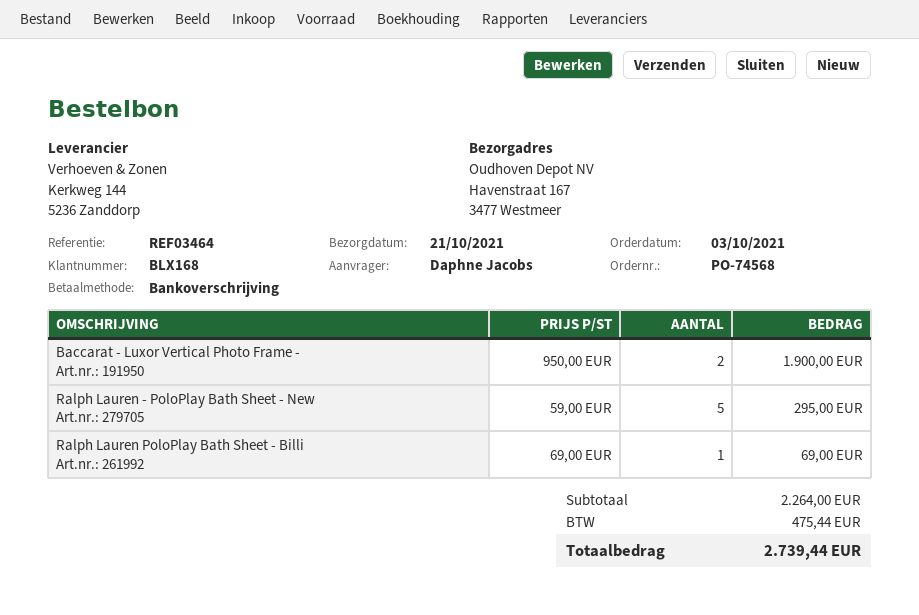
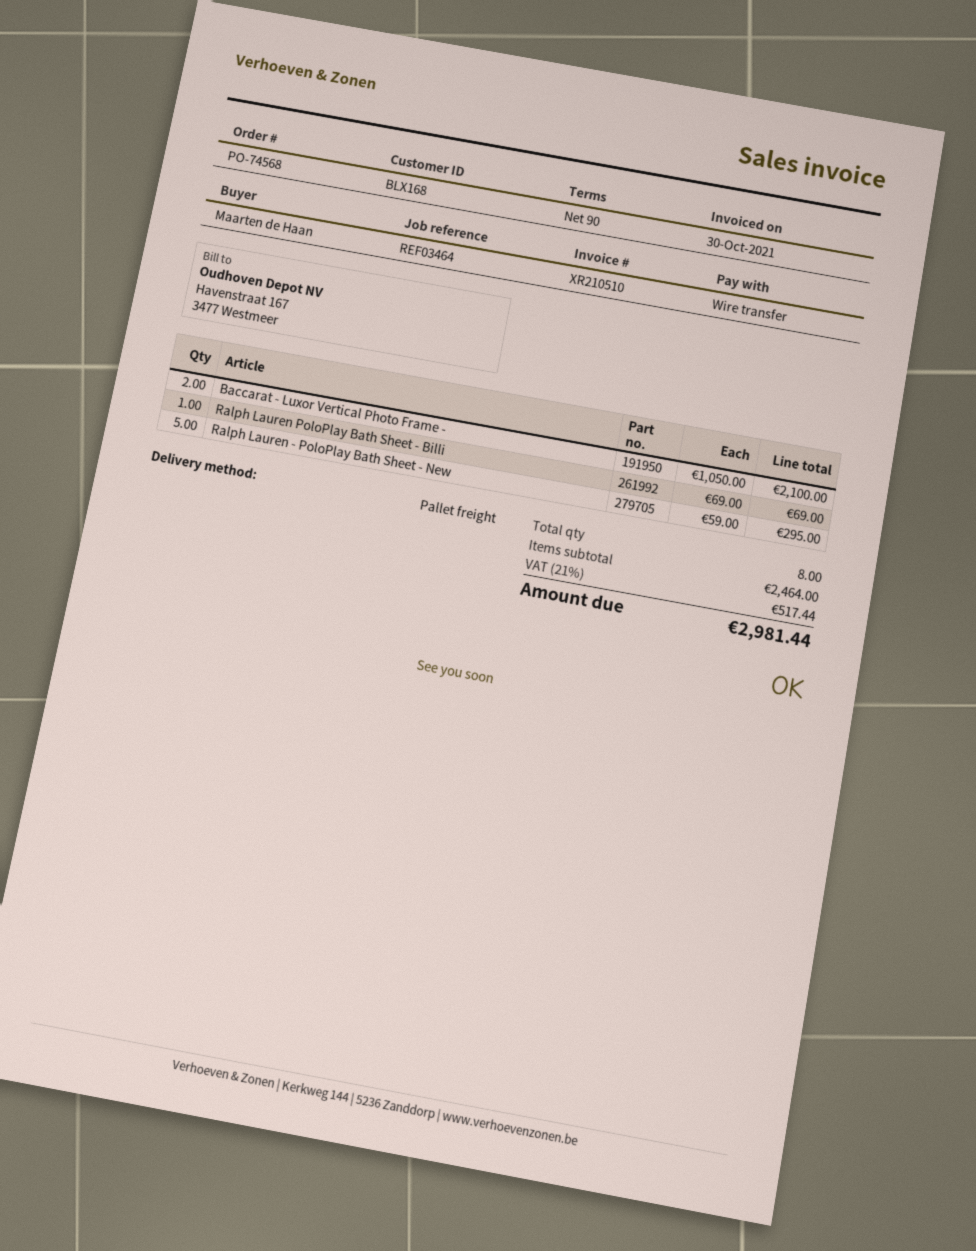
ordered by: Daphne Jacobs -> Maarten de Haan
Baccarat - Luxor Vertical Photo Frame -: 2 x 950.00 = 1900.00 -> 2 x 1050.00 = 2100.00
subtotal: 2264.00 -> 2464.00
tax: 475.44 -> 517.44
total: 2739.44 -> 2981.44

